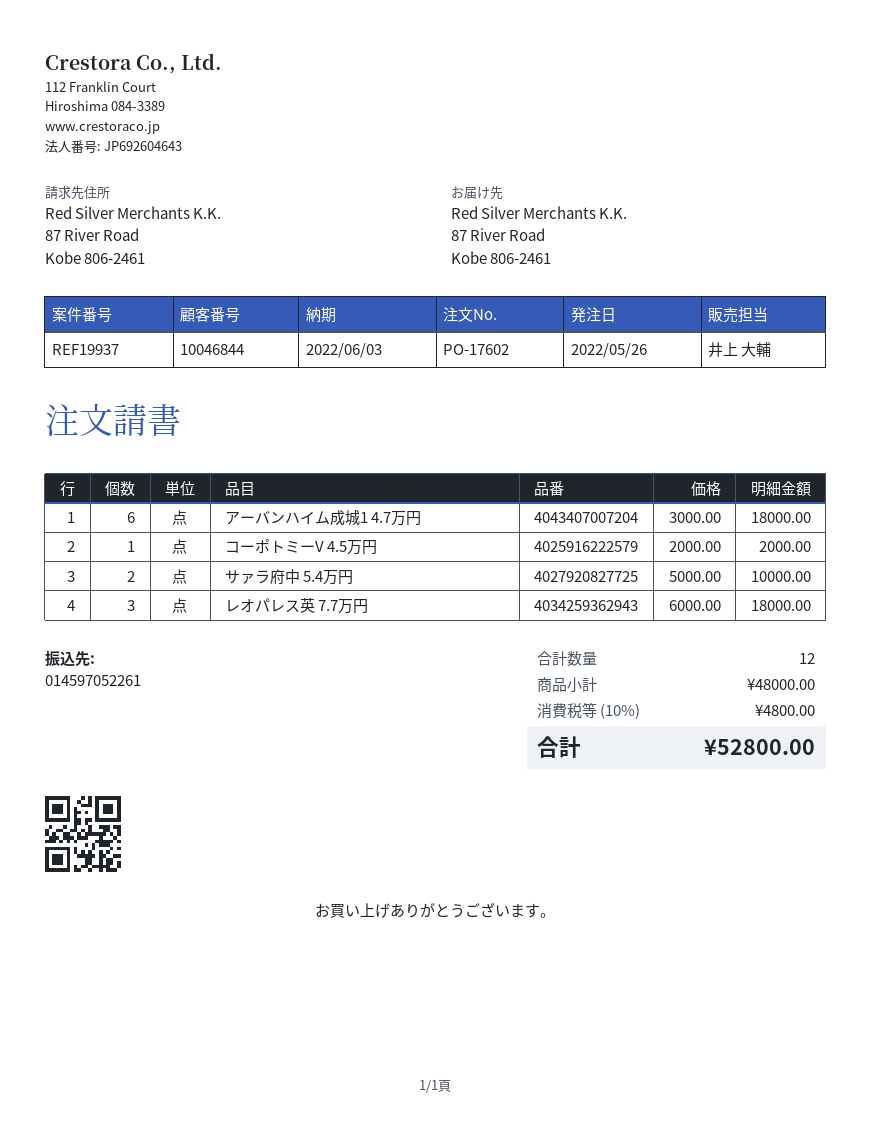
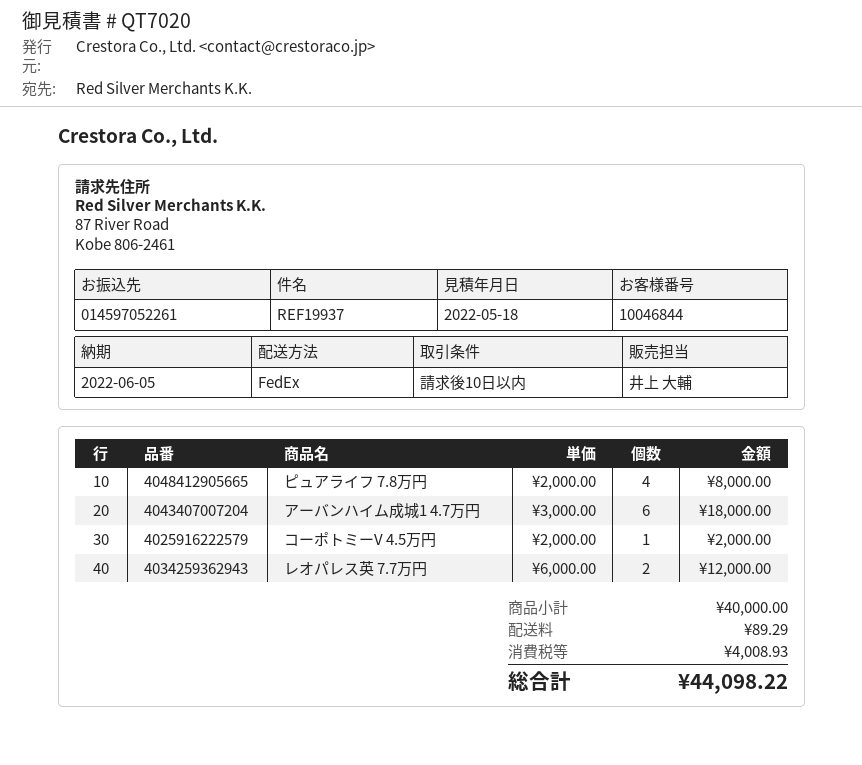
delivery date: 2022-06-03 -> 2022-06-05
サァラ府中 5.4万円: 2 x 5000.00 = 10000.00 -> none
レオパレス英 7.7万円: 3 x 6000.00 = 18000.00 -> 2 x 6000.00 = 12000.00
ピュアライフ 7.8万円: none -> 4 x 2000.00 = 8000.00
subtotal: 48000.00 -> 40000.00
shipping: none -> 89.29
tax: 4800.00 -> 4008.93
total: 52800.00 -> 44098.22

